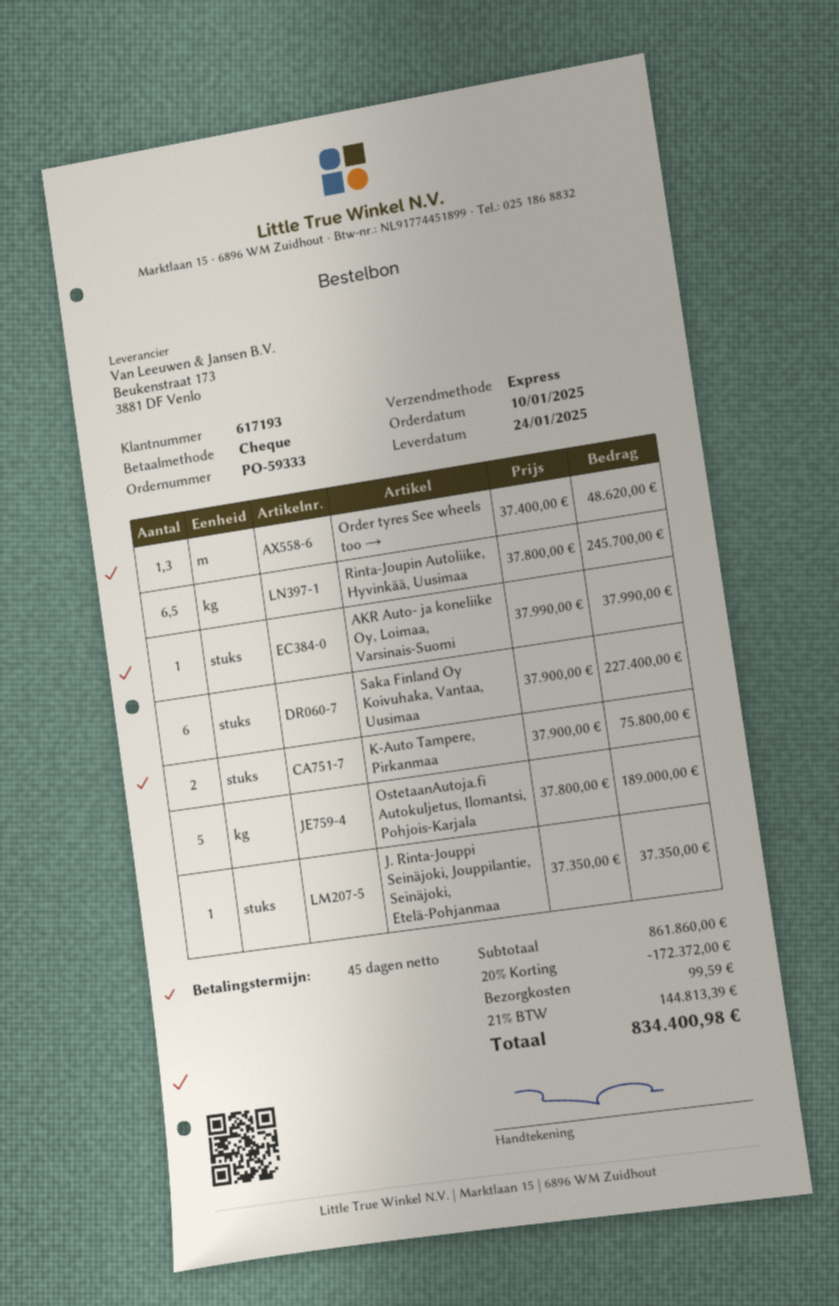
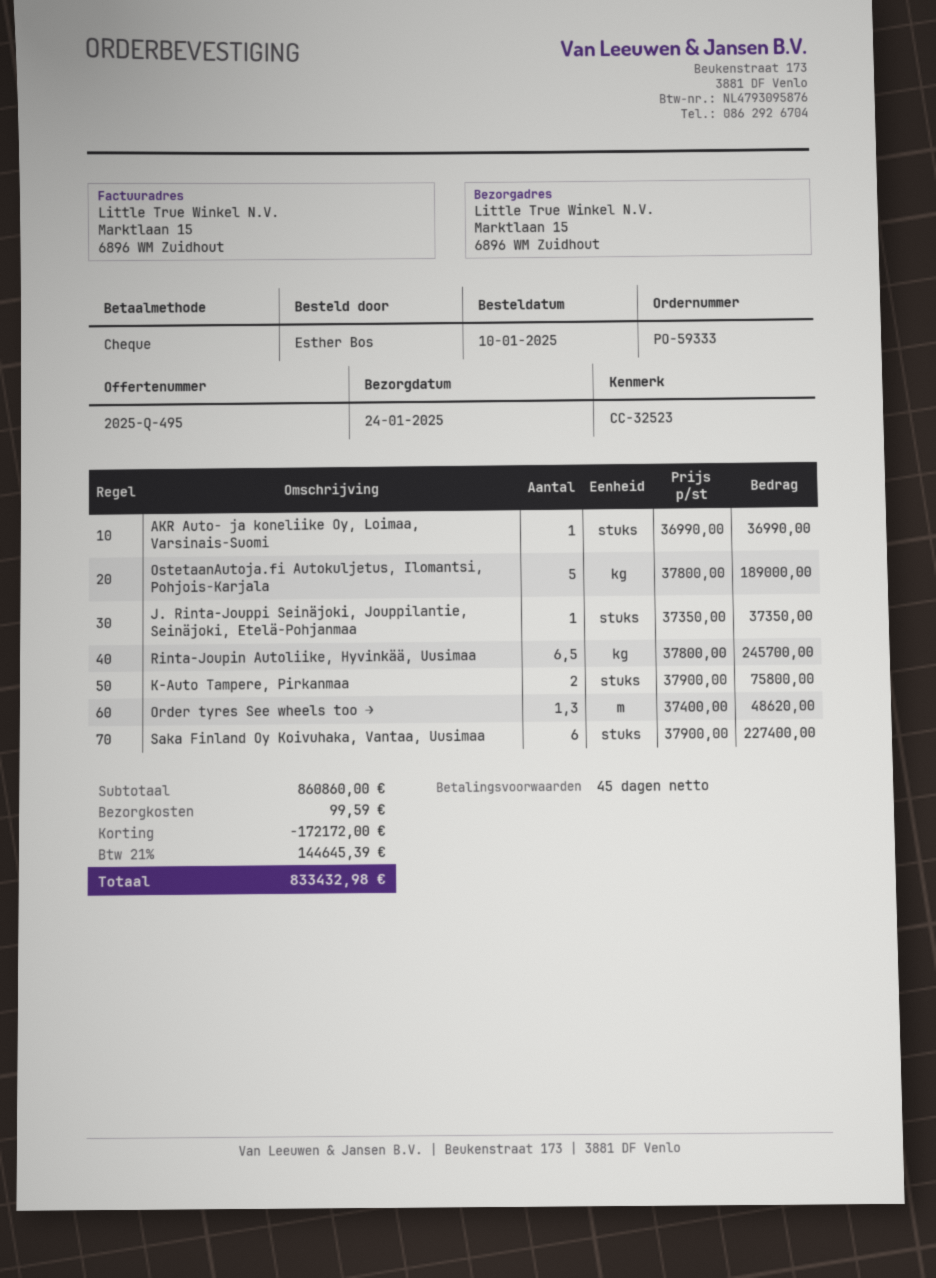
AKR Auto- ja koneliike Oy, Loimaa, Varsinais-Suomi: 1 x 37990.00 = 37990.00 -> 1 x 36990.00 = 36990.00
subtotal: 861860.00 -> 860860.00
discount: 172372.00 -> 172172.00
tax: 21% = 144813.39 -> 21% = 144645.39
total: 834400.98 -> 833432.98

